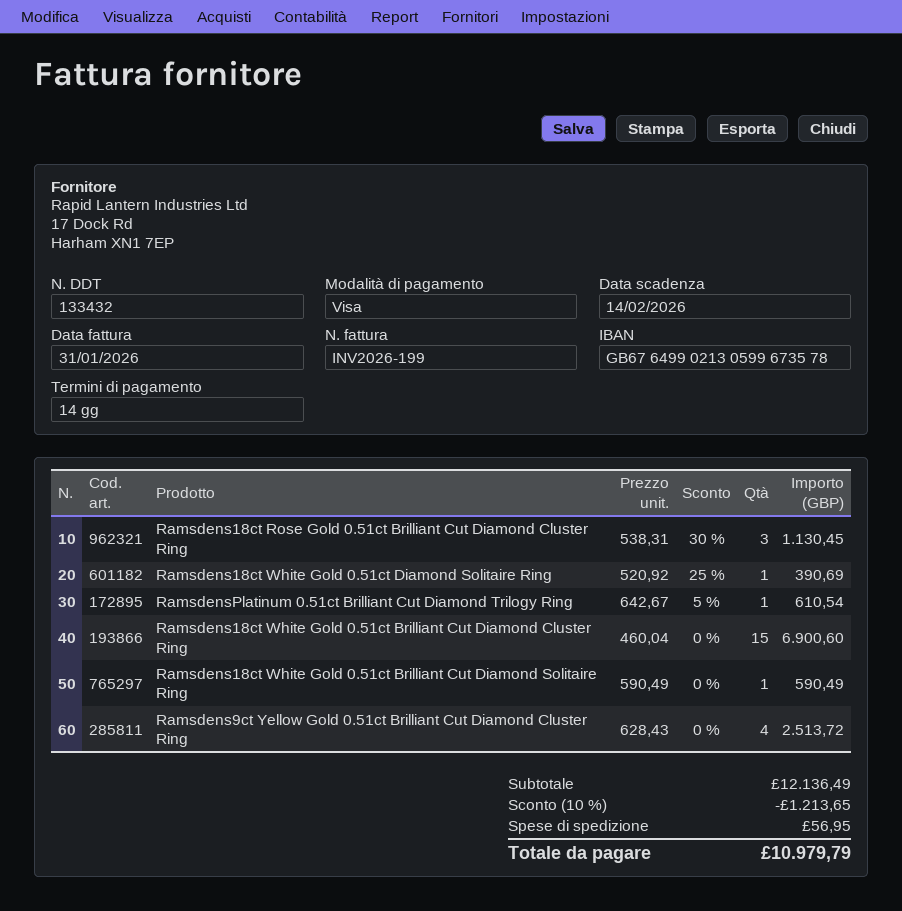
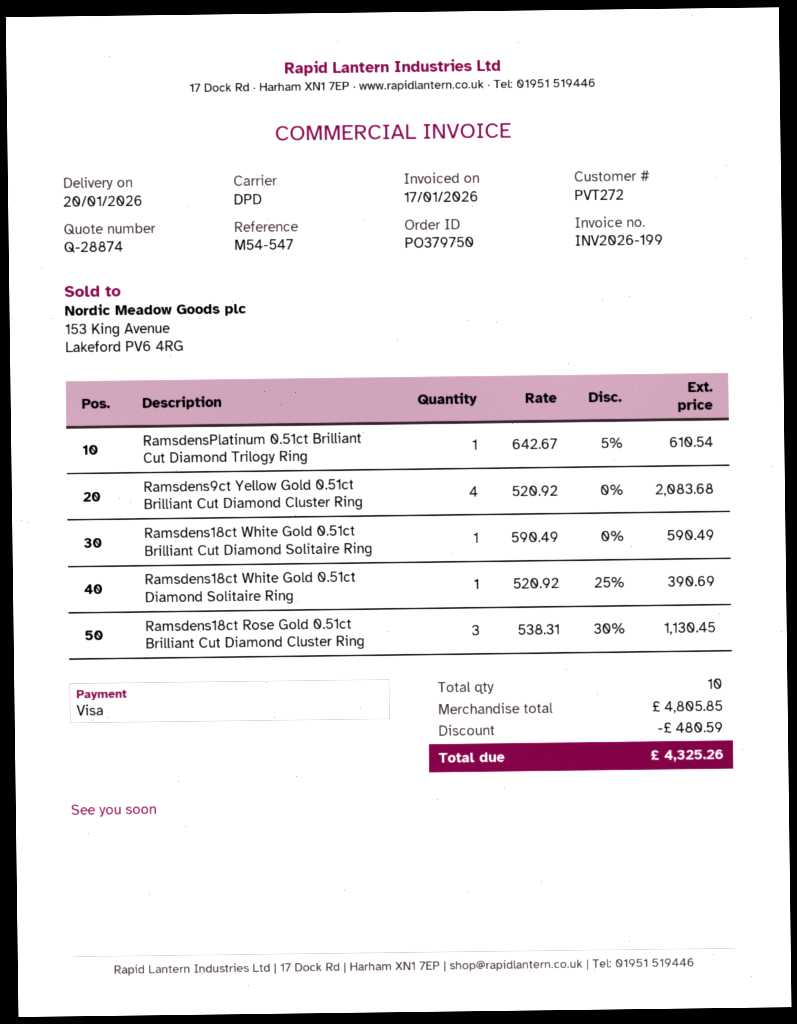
invoice date: 2026-01-31 -> 2026-01-17
Ramsdens18ct White Gold 0.51ct Brilliant Cut Diamond Cluster Ring: 15 x 460.04 = 6900.60 -> none
Ramsdens9ct Yellow Gold 0.51ct Brilliant Cut Diamond Cluster Ring: 4 x 628.43 = 2513.72 -> 4 x 520.92 = 2083.68
subtotal: 12136.49 -> 4805.85
discount: 1213.65 -> 480.59
shipping: 56.95 -> none
total: 10979.79 -> 4325.26

